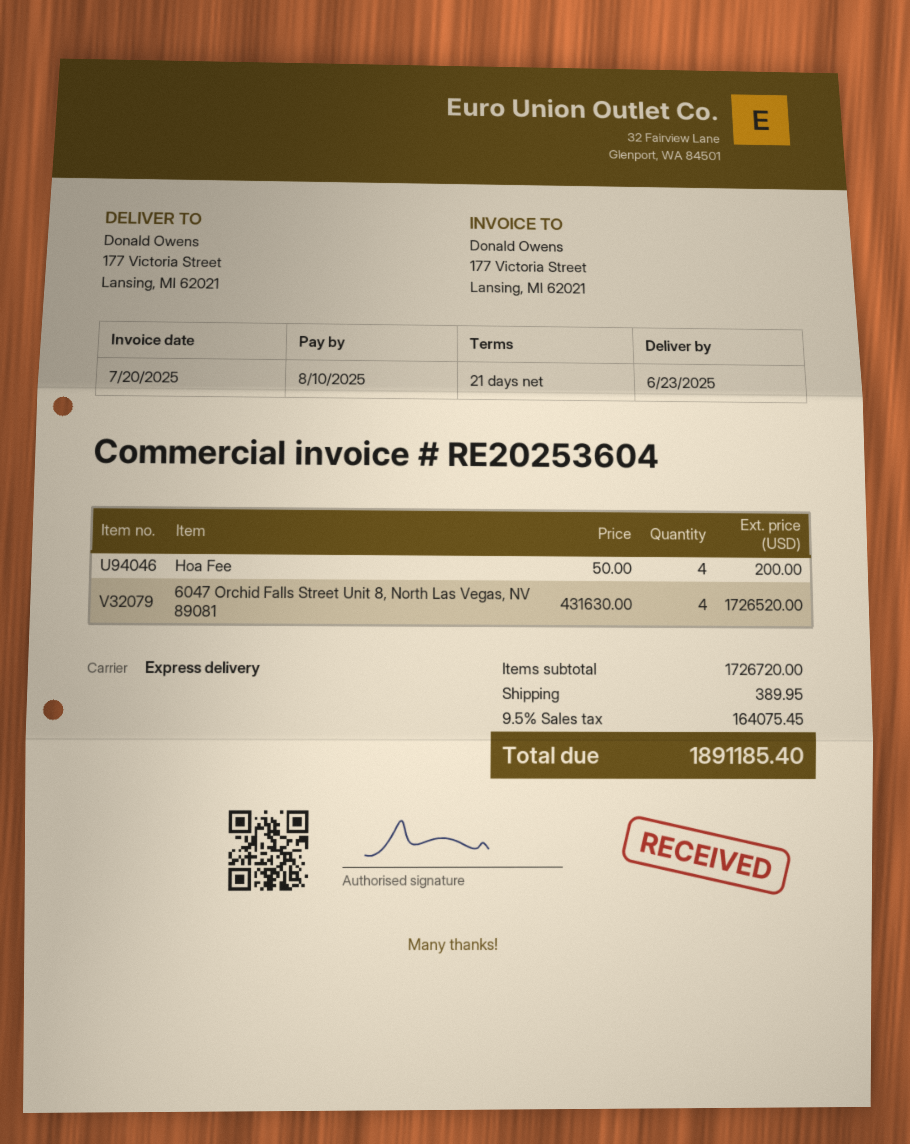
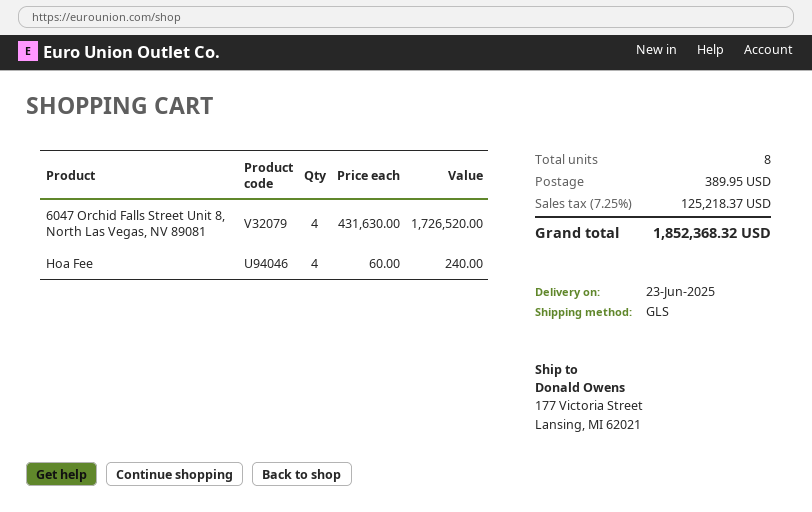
shipping method: express -> GLS
Hoa Fee: 4 x 50.00 = 200.00 -> 4 x 60.00 = 240.00
tax: 9.5% = 164075.45 -> 7.25% = 125218.37
total: 1891185.40 -> 1852368.32

